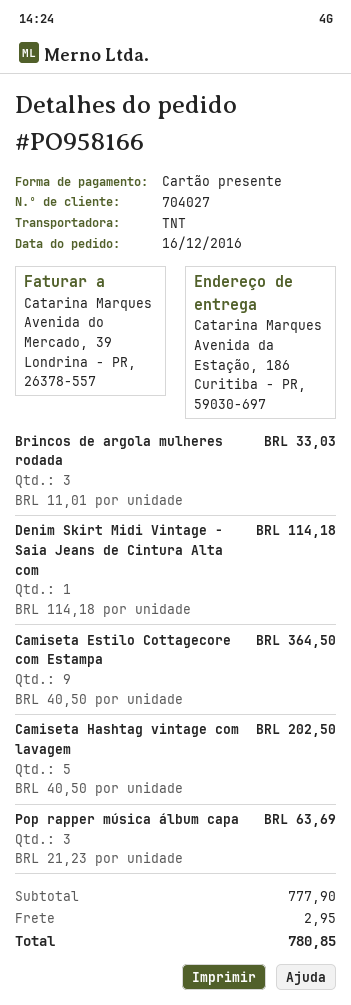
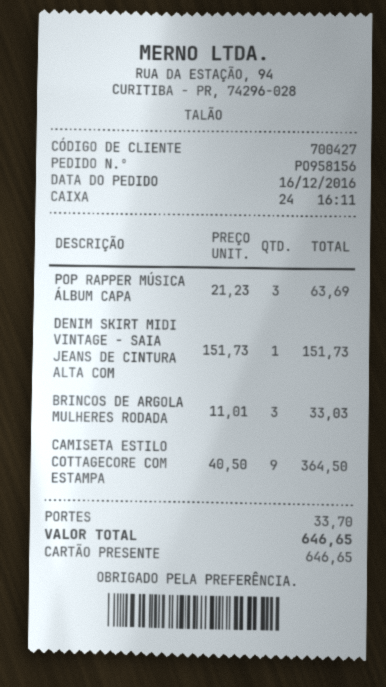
order number: PO958166 -> PO958156
customer number: 704027 -> 700427
Denim Skirt Midi Vintage - Saia Jeans de Cintura Alta com: 1 x 114.18 = 114.18 -> 1 x 151.73 = 151.73
Camiseta Hashtag vintage com lavagem: 5 x 40.50 = 202.50 -> none
shipping: 2.95 -> 33.70
total: 780.85 -> 646.65

